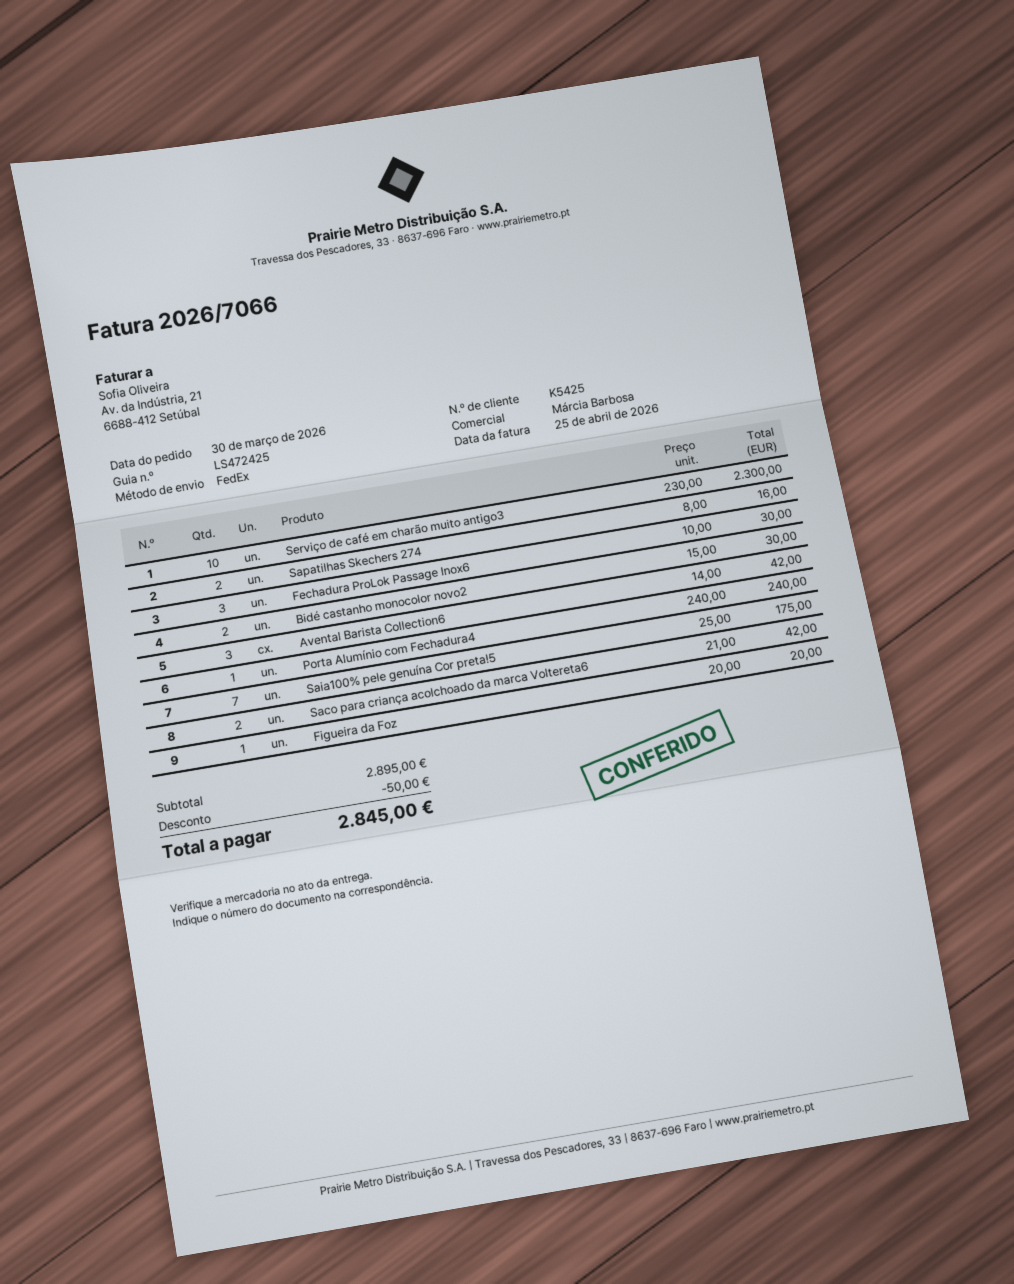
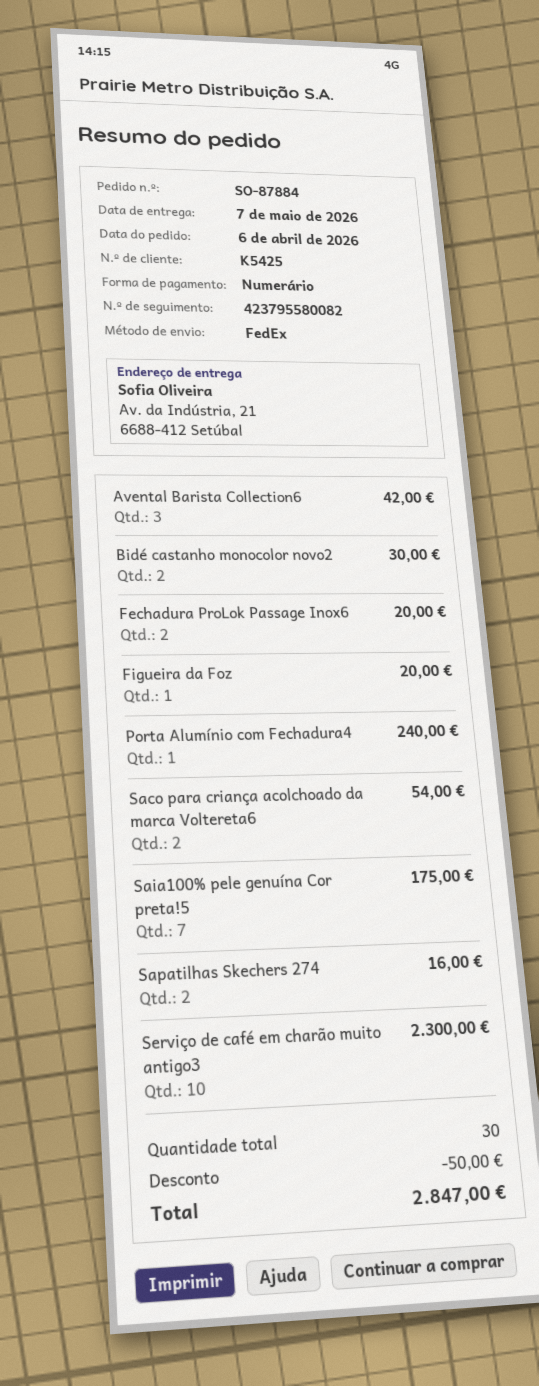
order date: 2026-03-30 -> 2026-04-06
Fechadura ProLok Passage Inox6: 3 for 30.00 -> 2 for 20.00
Saco para criança acolchoado da marca Voltereta6: 2 for 42.00 -> 2 for 54.00
total: 2845.00 -> 2847.00

